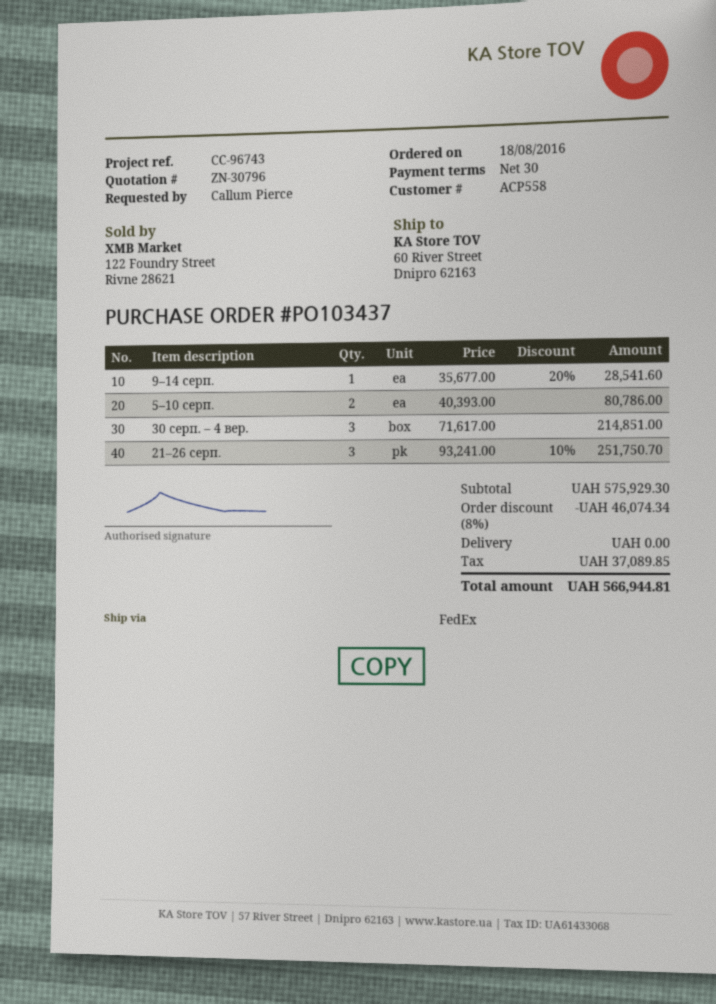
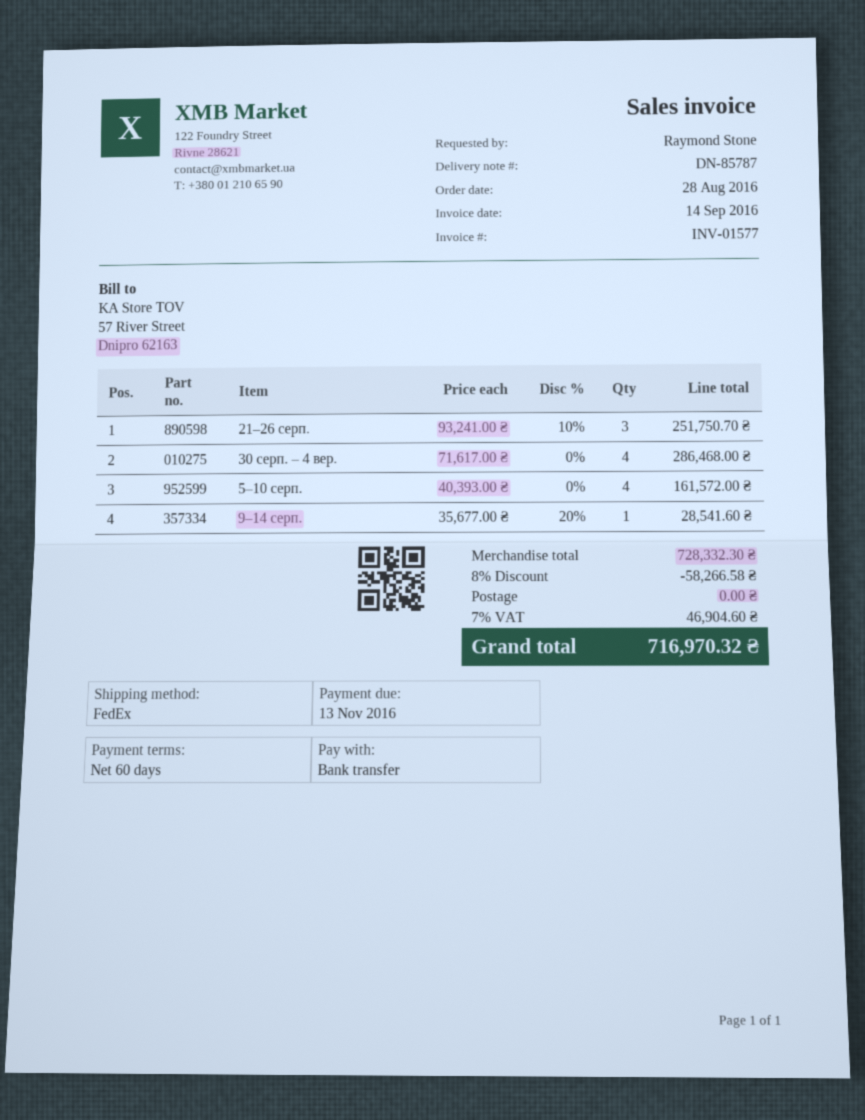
order date: 2016-08-18 -> 2016-08-28
payment terms: 30 days -> 60 days
ordered by: Callum Pierce -> Raymond Stone
5–10 серп.: 2 x 40393.00 = 80786.00 -> 4 x 40393.00 = 161572.00
30 серп. – 4 вер.: 3 x 71617.00 = 214851.00 -> 4 x 71617.00 = 286468.00
subtotal: 575929.30 -> 728332.30
discount: 8% = 46074.34 -> 8% = 58266.58
tax: 37089.85 -> 46904.60
total: 566944.81 -> 716970.32

